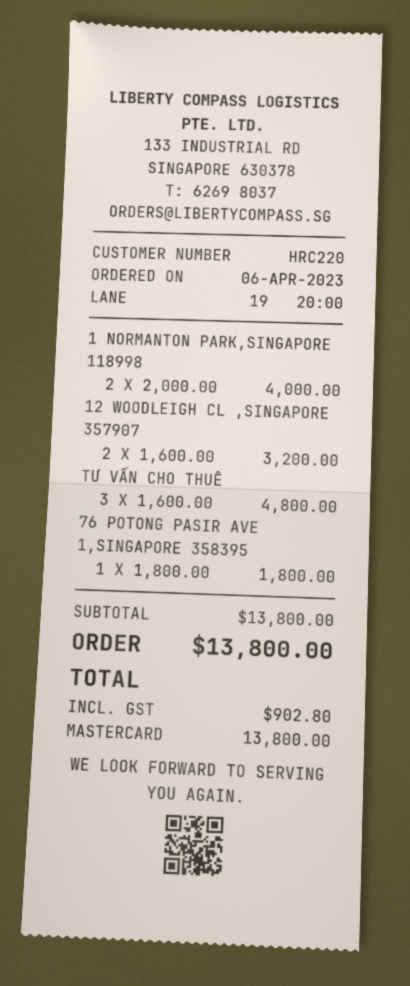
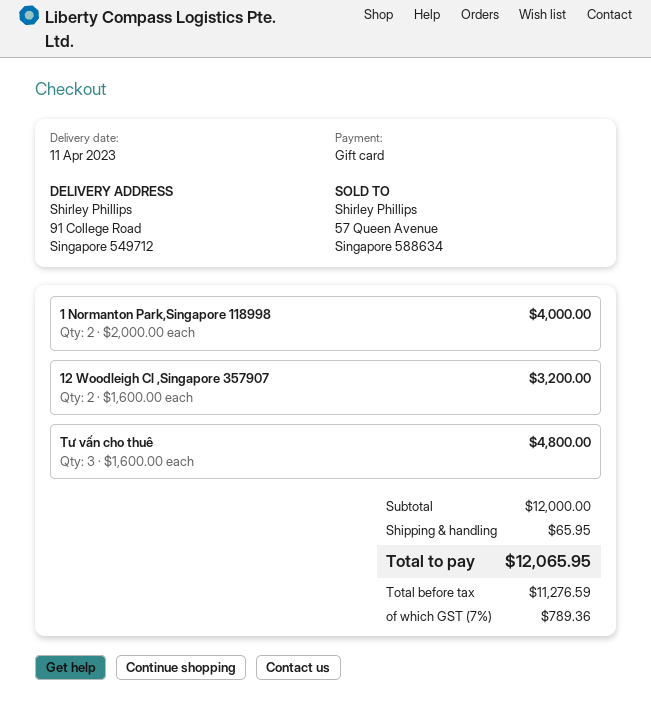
payment method: Mastercard -> gift card
76 POTONG PASIR AVE 1,SINGAPORE 358395: 1 x 1800.00 = 1800.00 -> none
subtotal: 13800.00 -> 12000.00
shipping: none -> 65.95
tax: 902.80 -> 789.36
total: 13800.00 -> 12065.95

